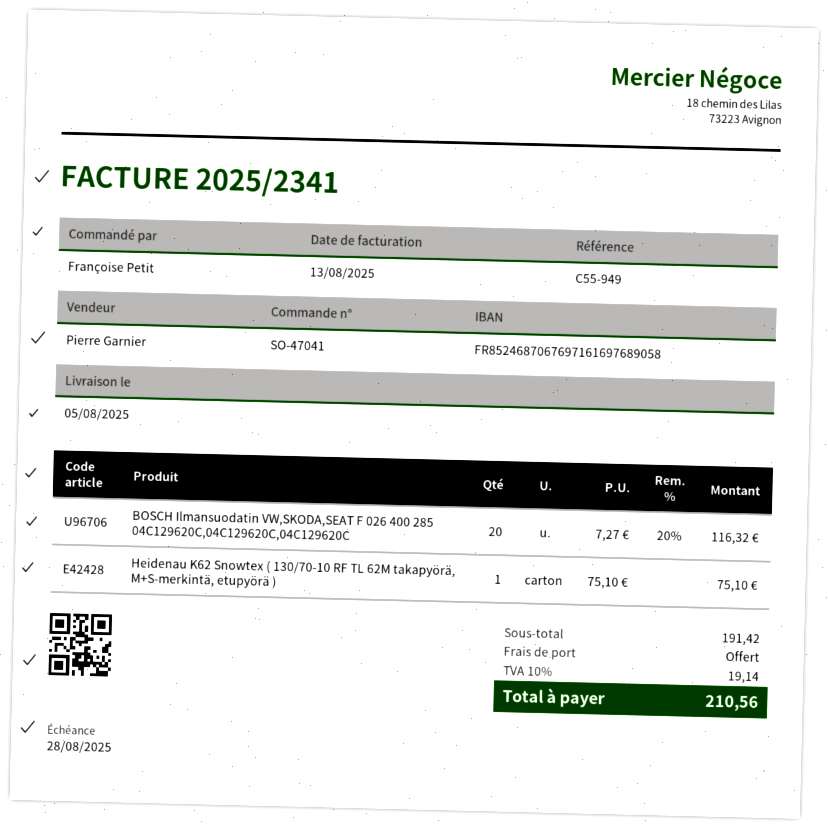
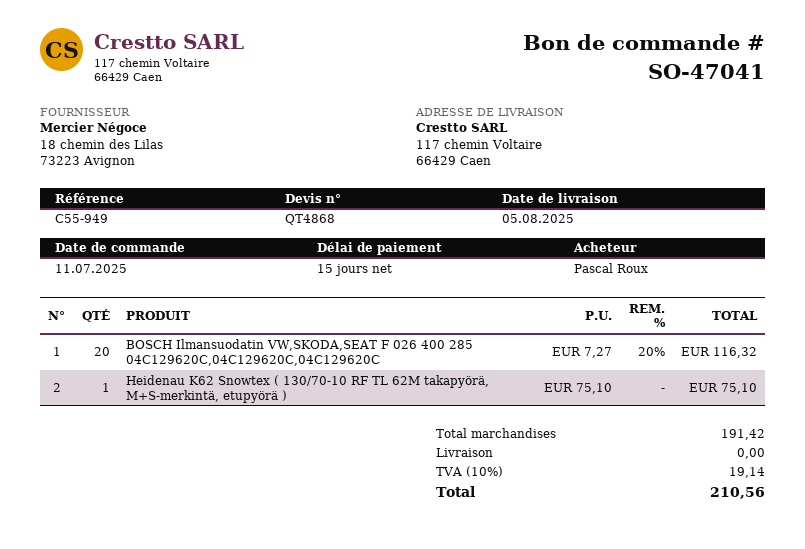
ordered by: Françoise Petit -> Pascal Roux

